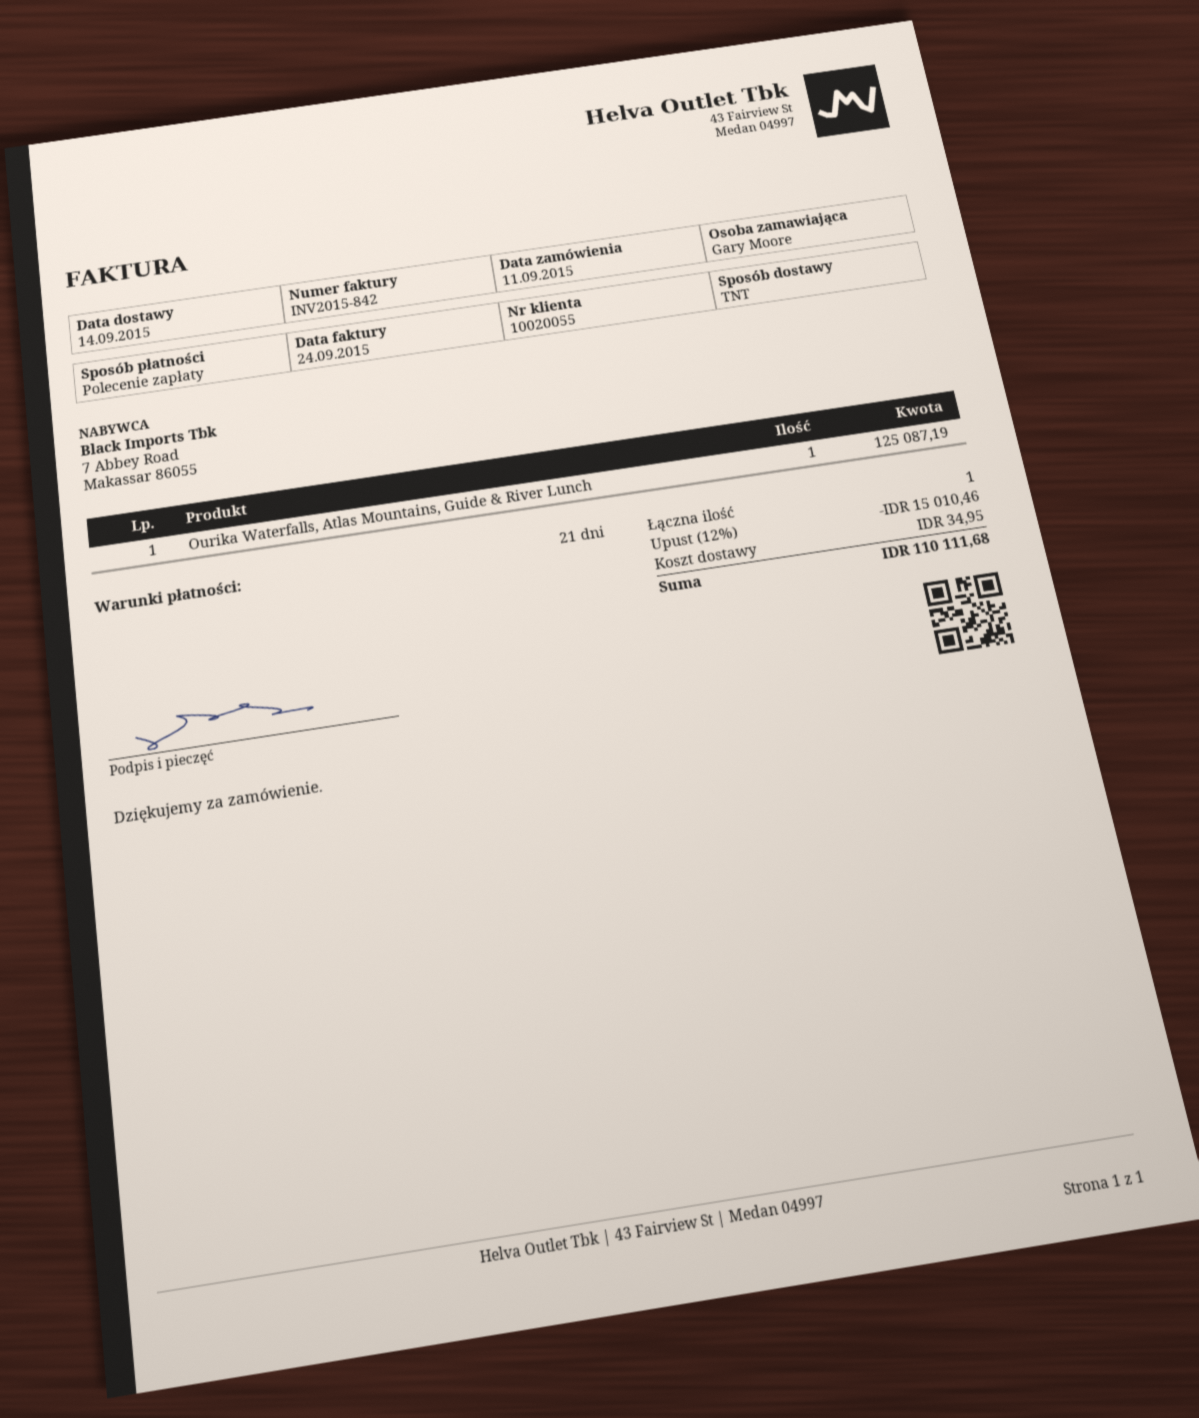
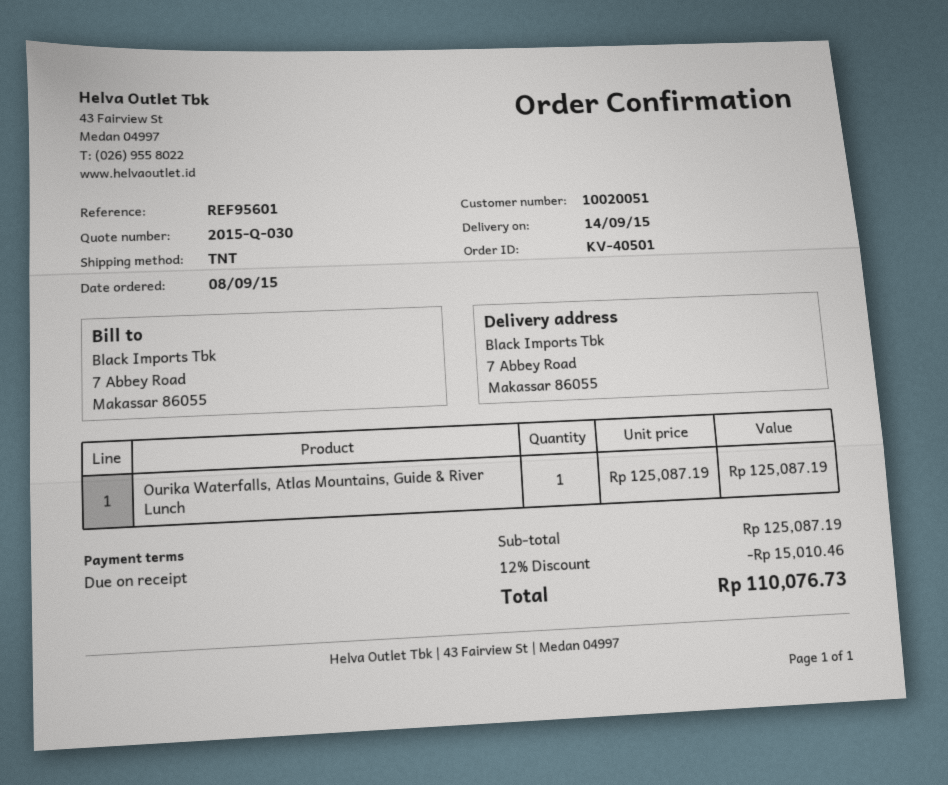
order date: 2015-09-11 -> 2015-09-08
payment terms: 21 days -> on receipt
customer number: 10020055 -> 10020051
shipping: 34.95 -> none
total: 110111.68 -> 110076.73

